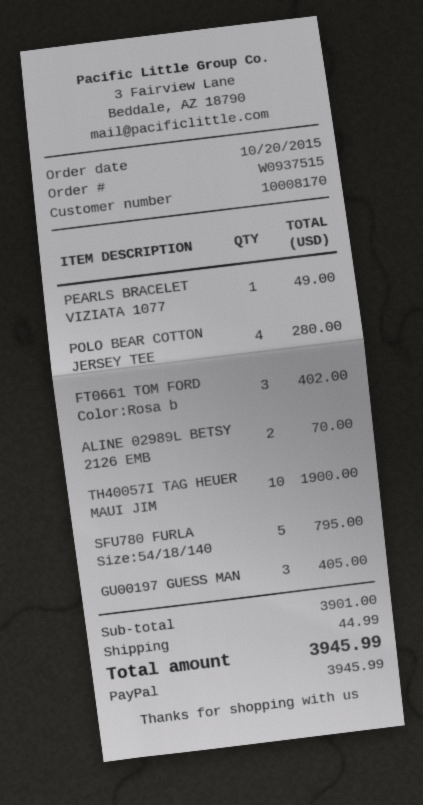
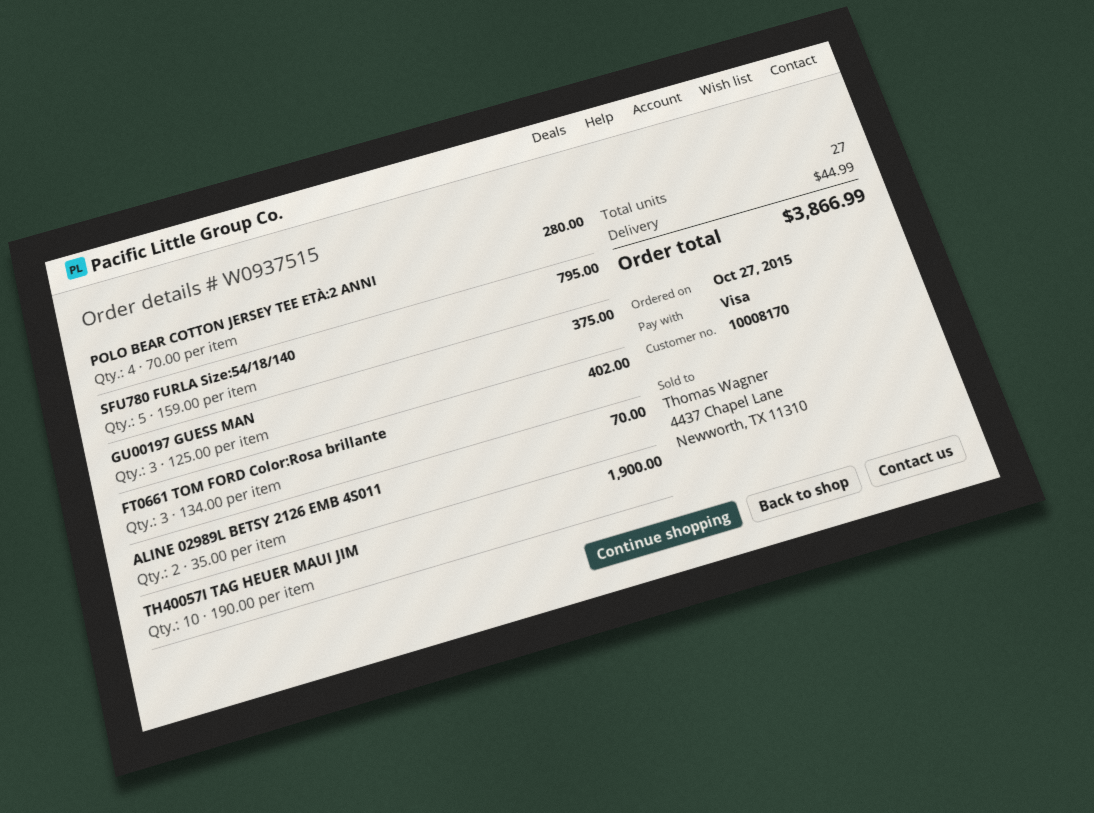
order date: 2015-10-20 -> 2015-10-27
payment method: PayPal -> Visa
PEARLS BRACELET VIZIATA 1077: 1 for 49.00 -> none
GU00197 GUESS MAN: 3 for 405.00 -> 3 for 375.00
total: 3945.99 -> 3866.99

